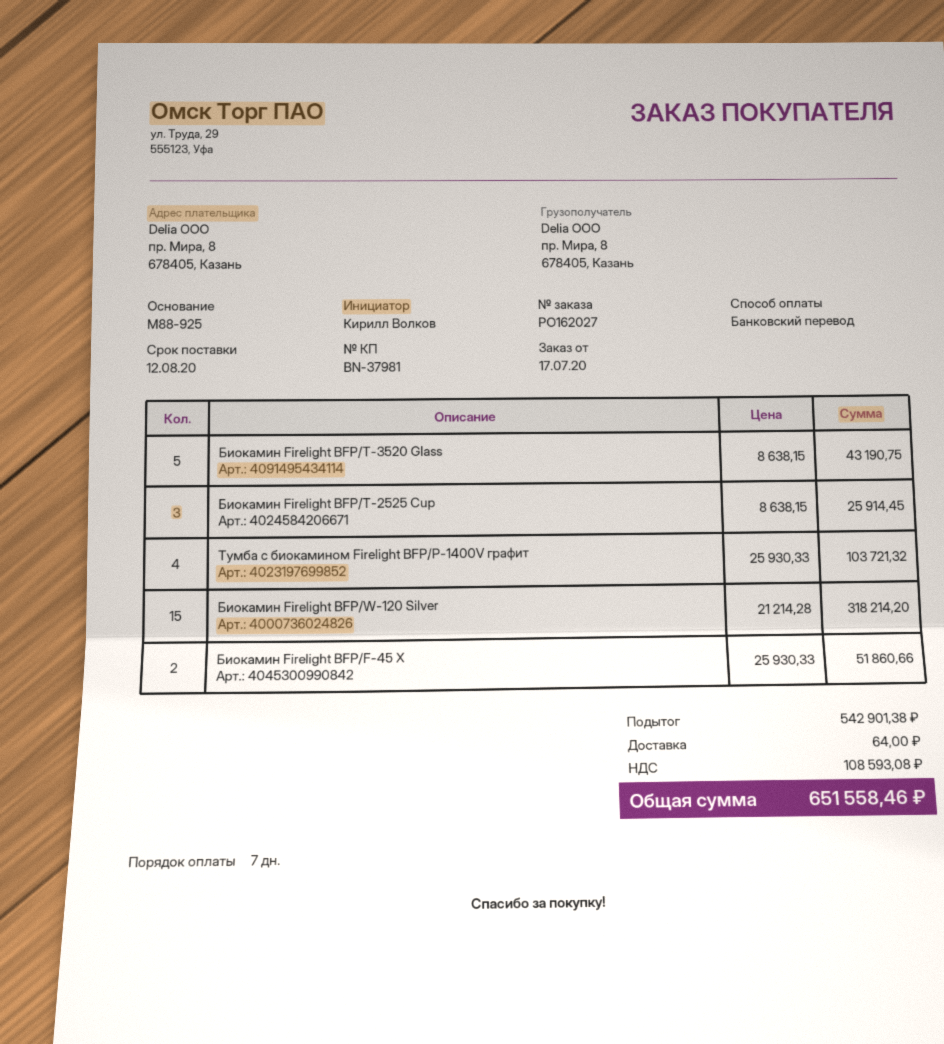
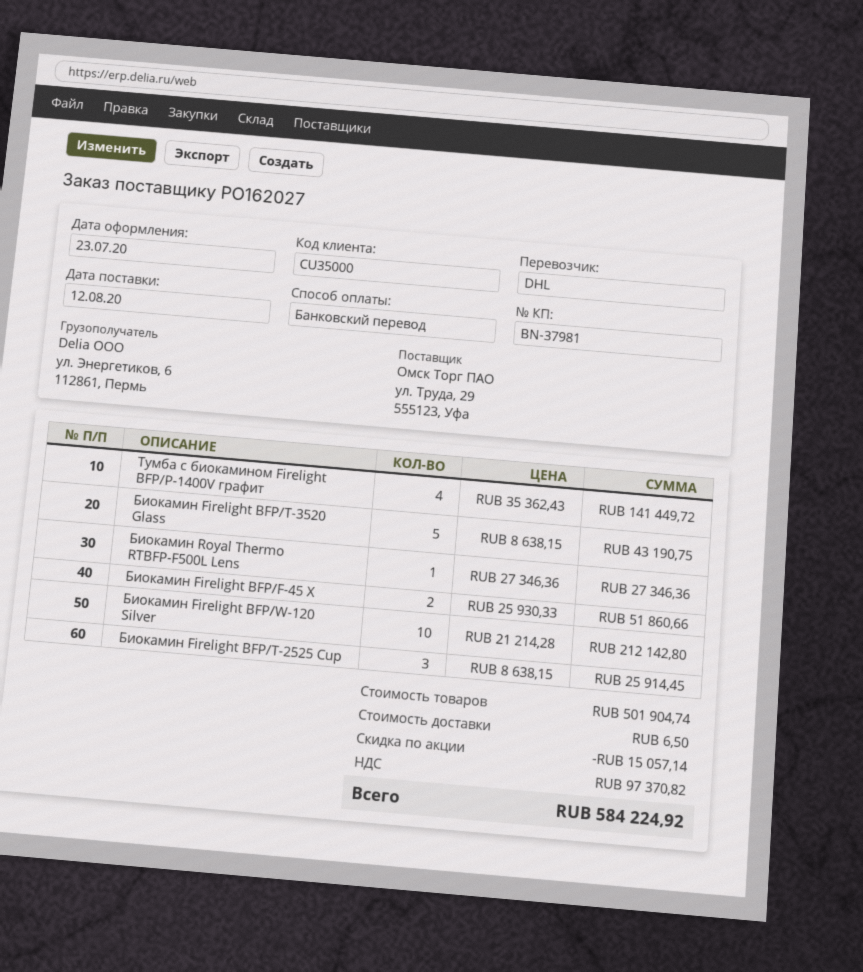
order date: 2020-07-17 -> 2020-07-23
ship to: пр. Мира, 8, 678405, Казань -> ул. Энергетиков, 6, 112861, Пермь
Тумба с биокамином Firelight BFP/P-1400V графит: 4 x 25930.33 = 103721.32 -> 4 x 35362.43 = 141449.72
Биокамин Firelight BFP/W-120 Silver: 15 x 21214.28 = 318214.20 -> 10 x 21214.28 = 212142.80
Биокамин Royal Thermo RTBFP-F500L Lens: none -> 1 x 27346.36 = 27346.36
subtotal: 542901.38 -> 501904.74
discount: none -> 15057.14
shipping: 64.00 -> 6.50
tax: 108593.08 -> 97370.82
total: 651558.46 -> 584224.92

